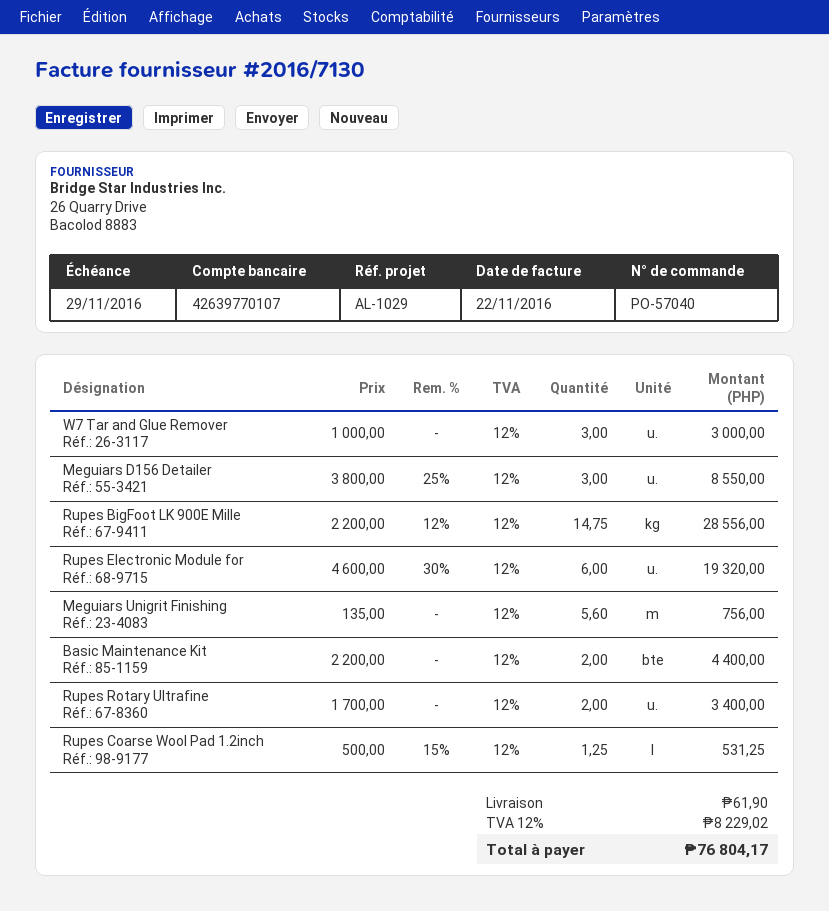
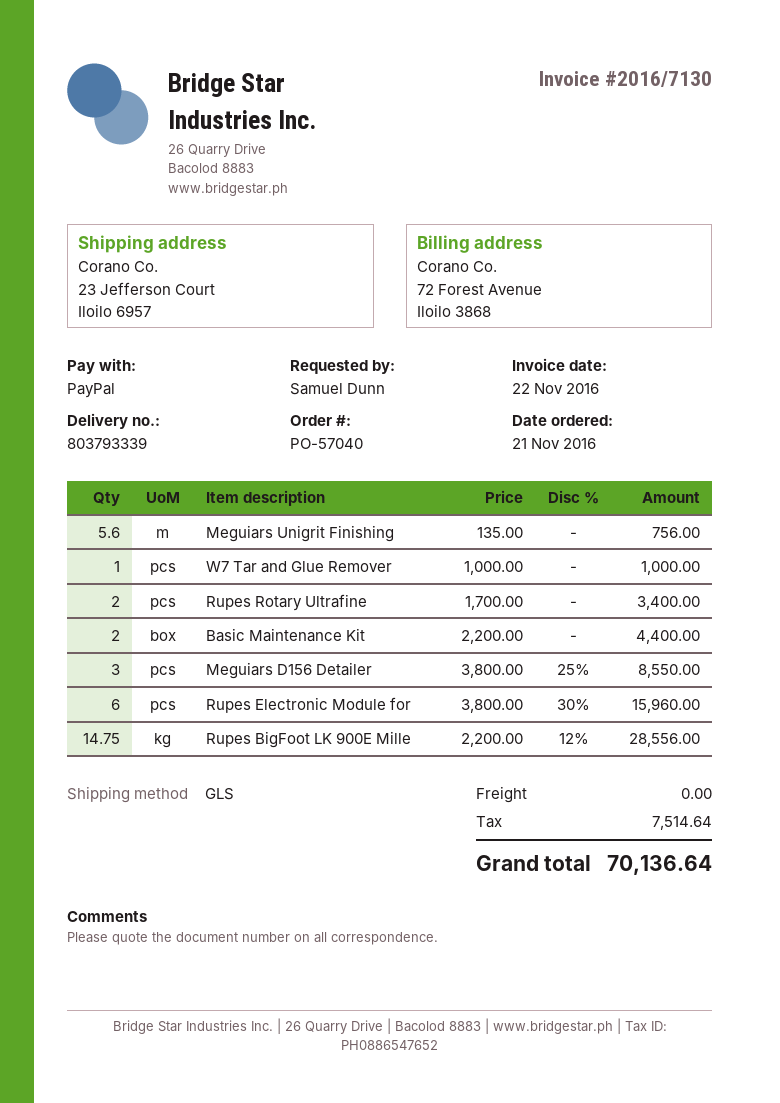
W7 Tar and Glue Remover: 3 x 1000.00 = 3000.00 -> 1 x 1000.00 = 1000.00
Rupes Electronic Module for: 6 x 4600.00 - 30% = 19320.00 -> 6 x 3800.00 - 30% = 15960.00
Rupes Coarse Wool Pad 1.2inch: 1.25 x 500.00 - 15% = 531.25 -> none
shipping: 61.90 -> 0.00
tax: 8229.02 -> 7514.64
total: 76804.17 -> 70136.64

